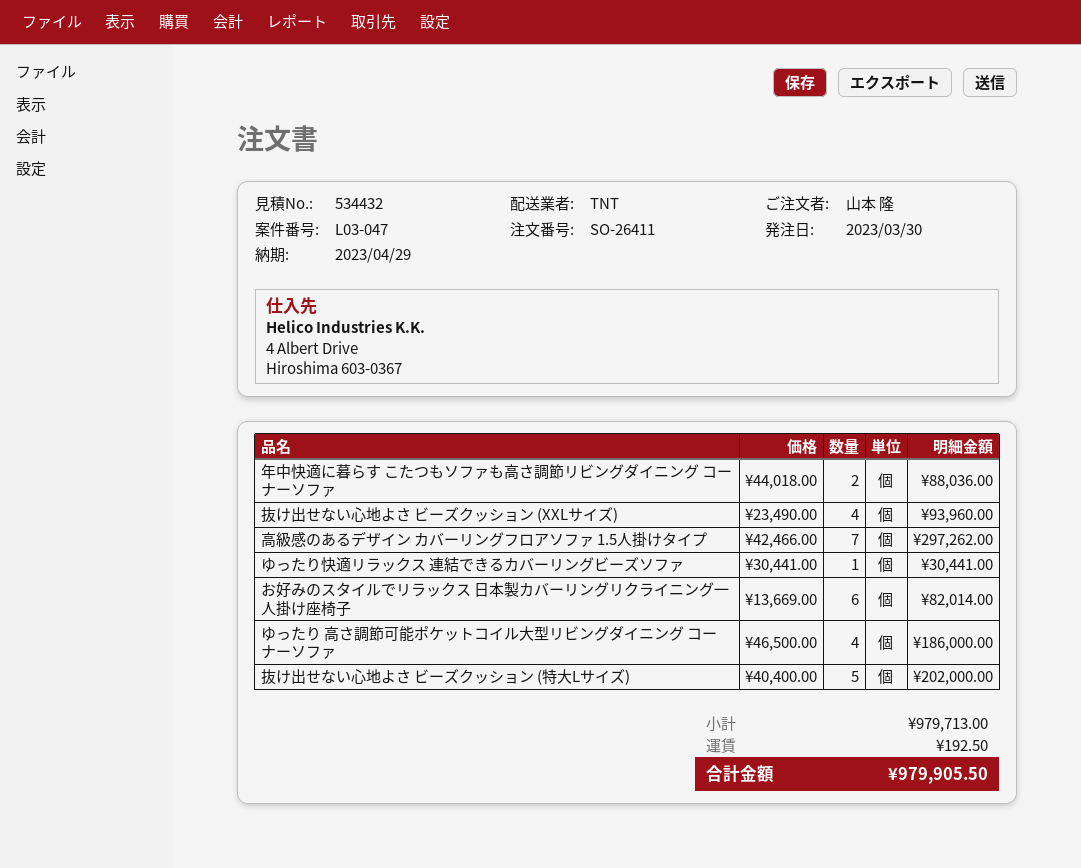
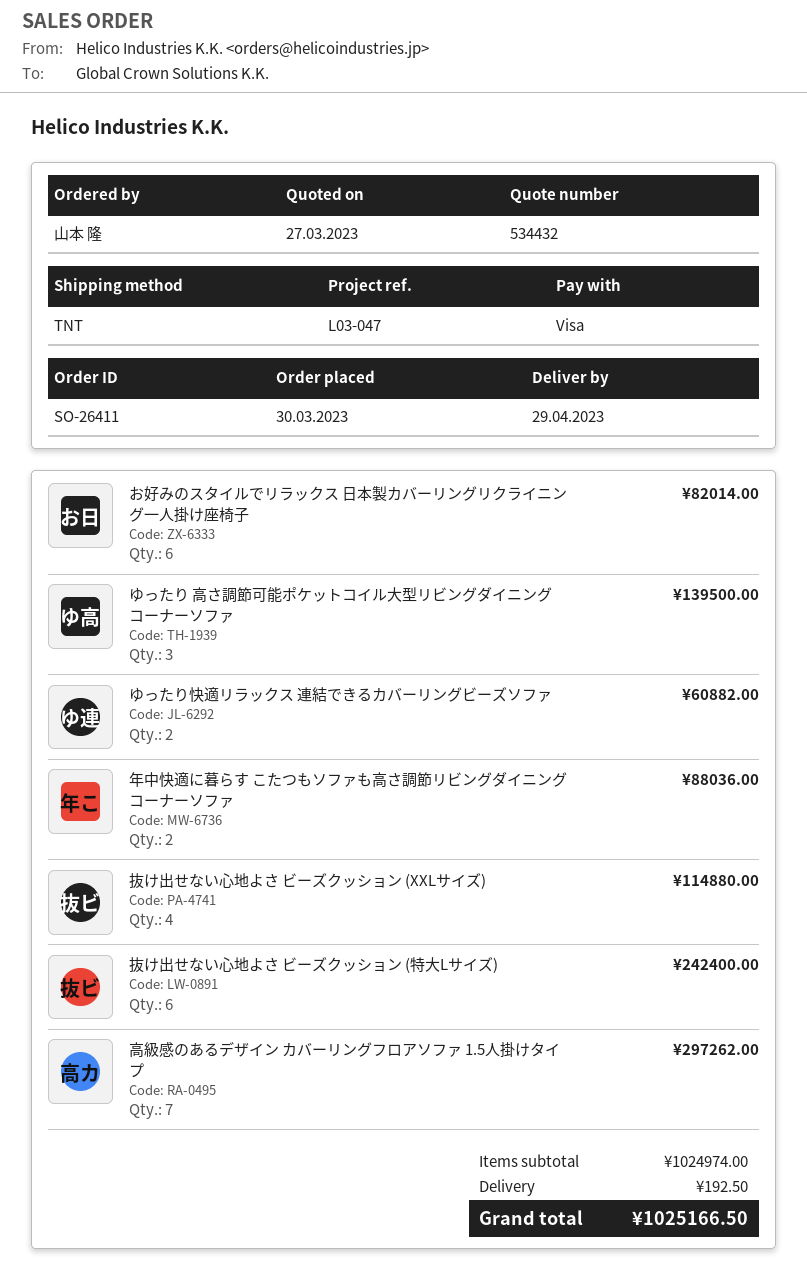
抜け出せない心地よさ ビーズクッション (XXLサイズ): 4 for 93960.00 -> 4 for 114880.00
ゆったり快適リラックス 連結できるカバーリングビーズソファ: 1 for 30441.00 -> 2 for 60882.00
ゆったり 高さ調節可能ポケットコイル大型リビングダイニング コーナーソファ: 4 for 186000.00 -> 3 for 139500.00
抜け出せない心地よさ ビーズクッション (特大Lサイズ): 5 for 202000.00 -> 6 for 242400.00
subtotal: 979713.00 -> 1024974.00
total: 979905.50 -> 1025166.50

